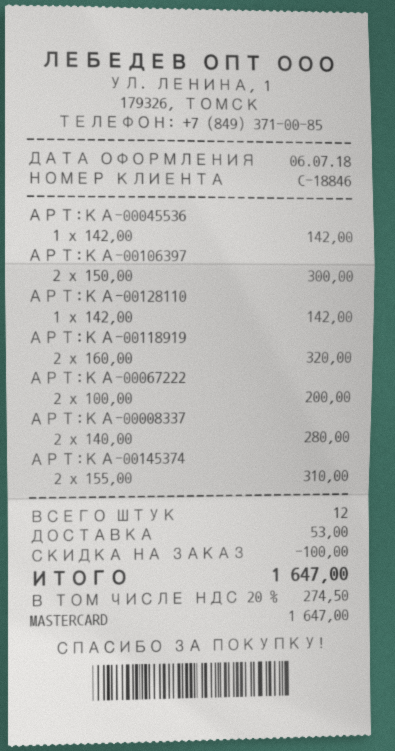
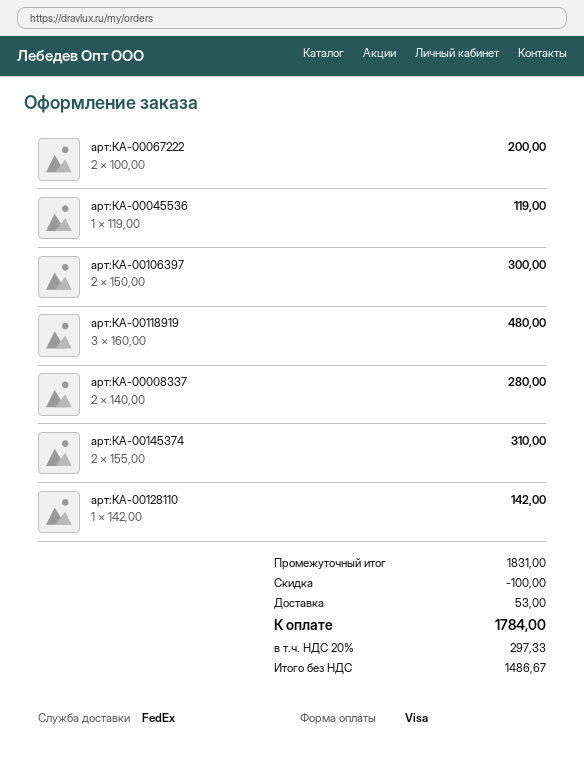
payment method: Mastercard -> Visa
АРТ:КА-00045536: 1 x 142.00 = 142.00 -> 1 x 119.00 = 119.00
АРТ:КА-00118919: 2 x 160.00 = 320.00 -> 3 x 160.00 = 480.00
tax: 20% = 274.50 -> 20% = 297.33
total: 1647.00 -> 1784.00

